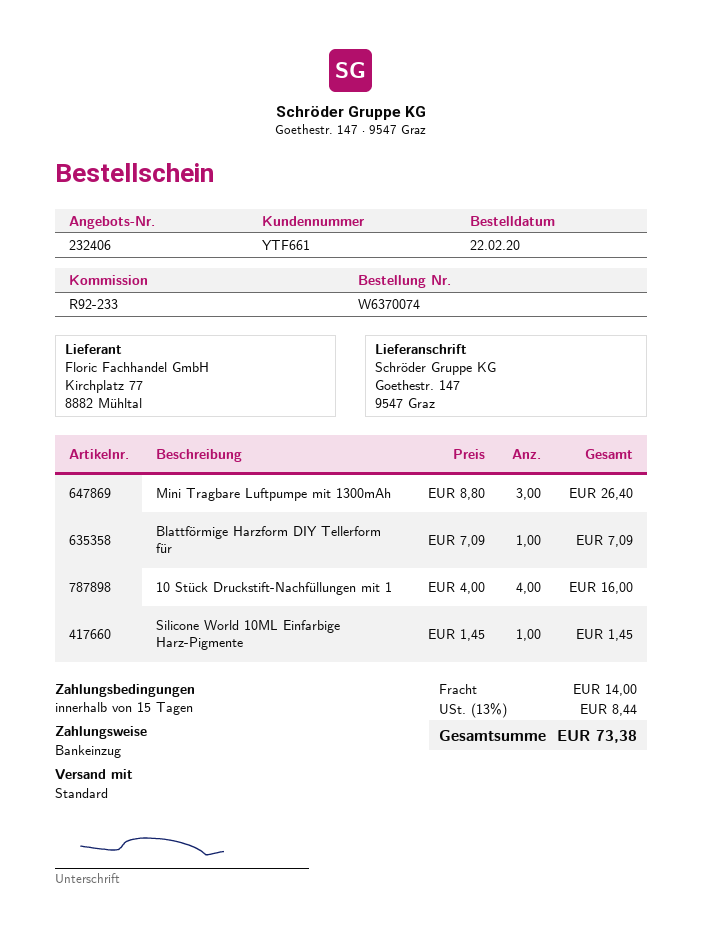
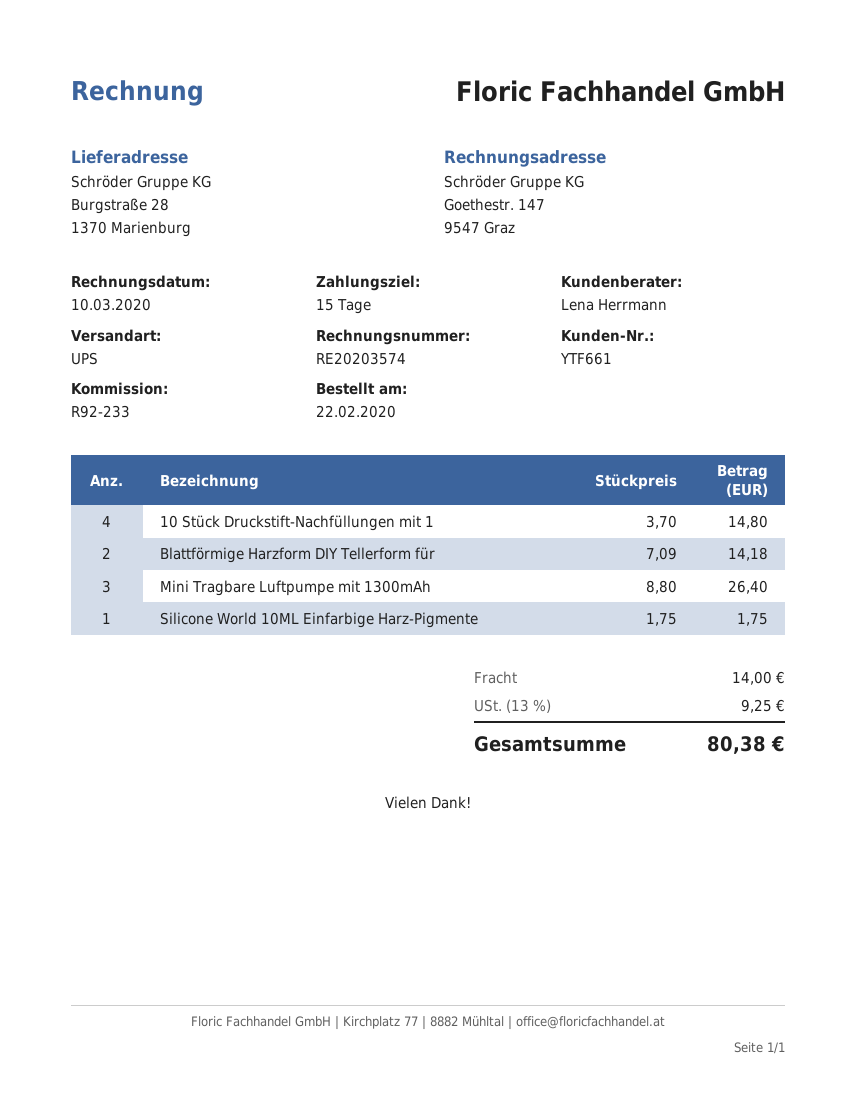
shipping method: standard -> UPS
ship to: Goethestr. 147, 9547 Graz -> Burgstraße 28, 1370 Marienburg
Blattförmige Harzform DIY Tellerform für: 1 x 7.09 = 7.09 -> 2 x 7.09 = 14.18
10 Stück Druckstift-Nachfüllungen mit 1: 4 x 4.00 = 16.00 -> 4 x 3.70 = 14.80
Silicone World 10ML Einfarbige Harz-Pigmente: 1 x 1.45 = 1.45 -> 1 x 1.75 = 1.75
tax: 13% = 8.44 -> 13% = 9.25
total: 73.38 -> 80.38

